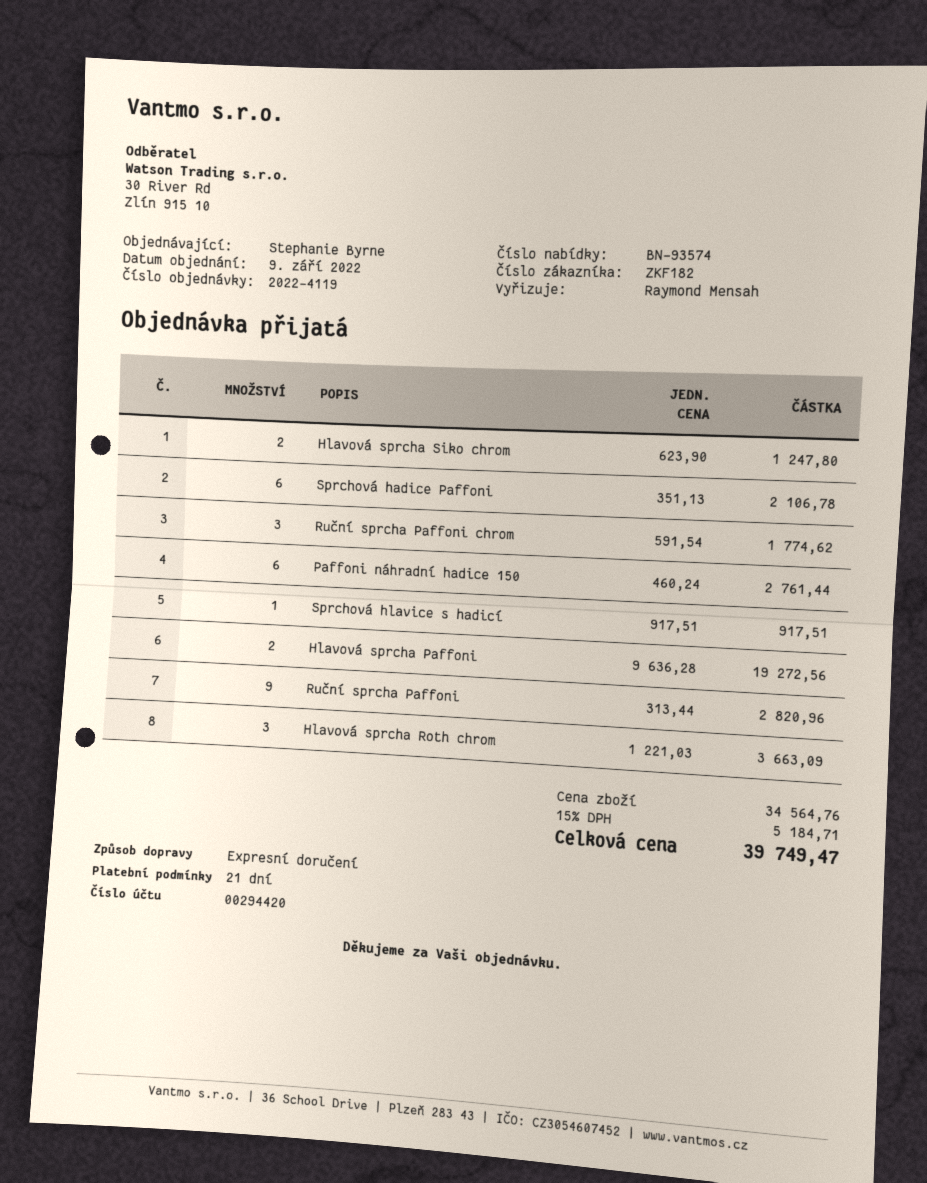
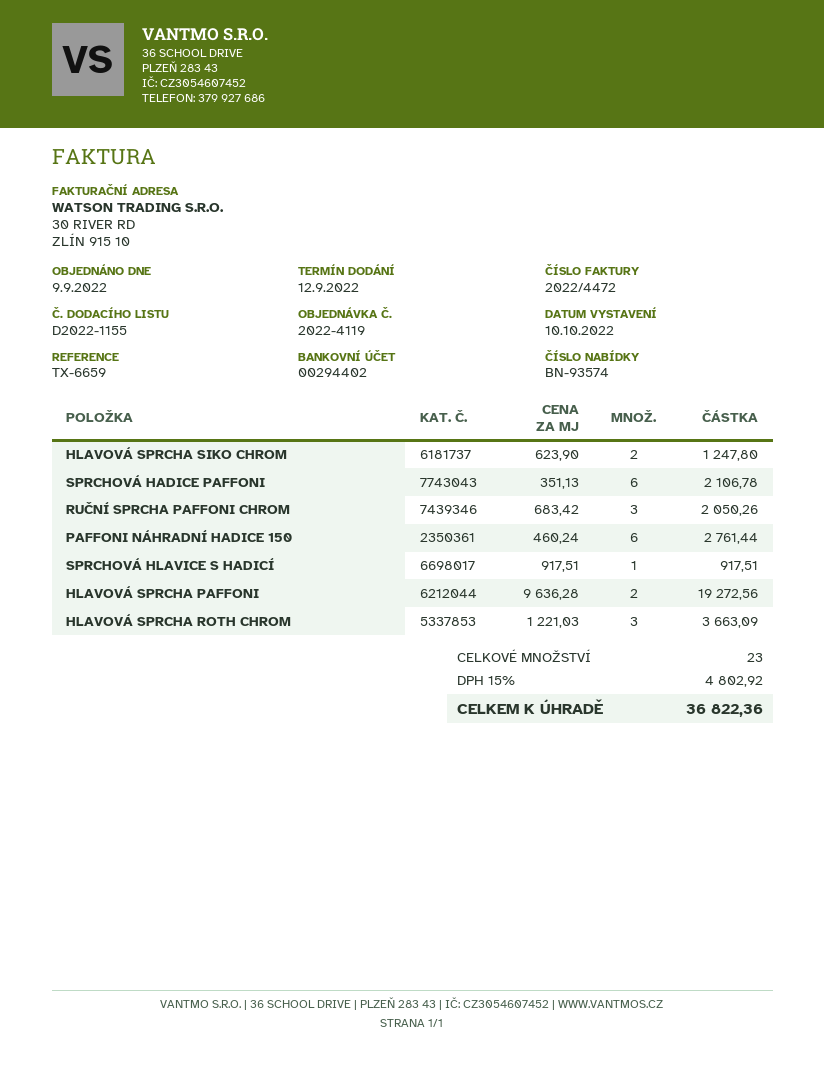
bank account: 00294420 -> 00294402
Ruční sprcha Paffoni chrom: 3 x 591.54 = 1774.62 -> 3 x 683.42 = 2050.26
Ruční sprcha Paffoni: 9 x 313.44 = 2820.96 -> none
tax: 15% = 5184.71 -> 15% = 4802.92
total: 39749.47 -> 36822.36

